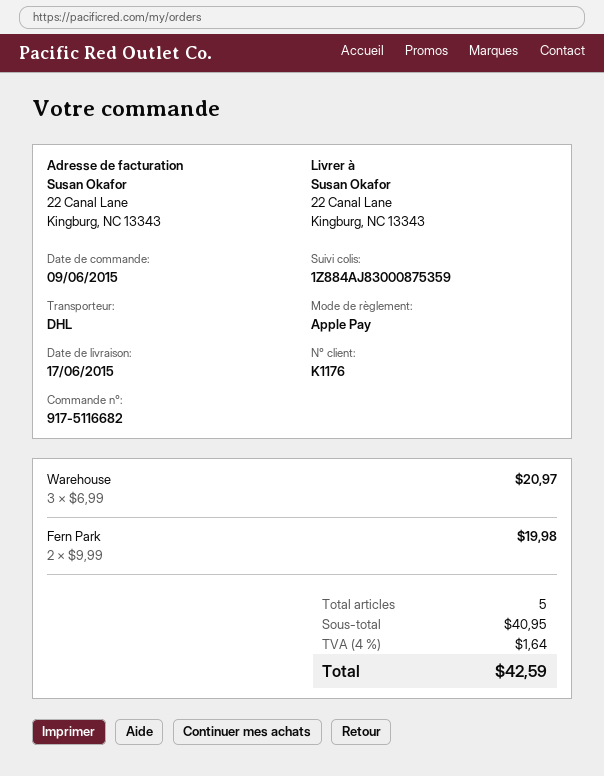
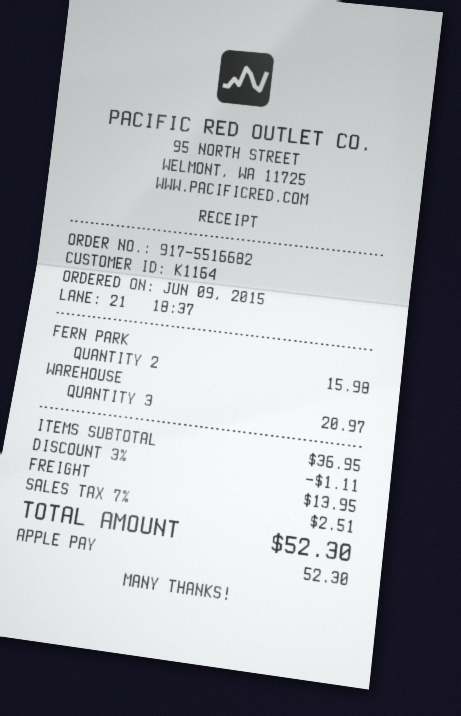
order number: 917-5116682 -> 917-5516682
customer number: K1176 -> K1164
Fern Park: 2 for 19.98 -> 2 for 15.98
subtotal: 40.95 -> 36.95
discount: none -> 3% = 1.11
shipping: none -> 13.95
tax: 4% = 1.64 -> 7% = 2.51
total: 42.59 -> 52.30

